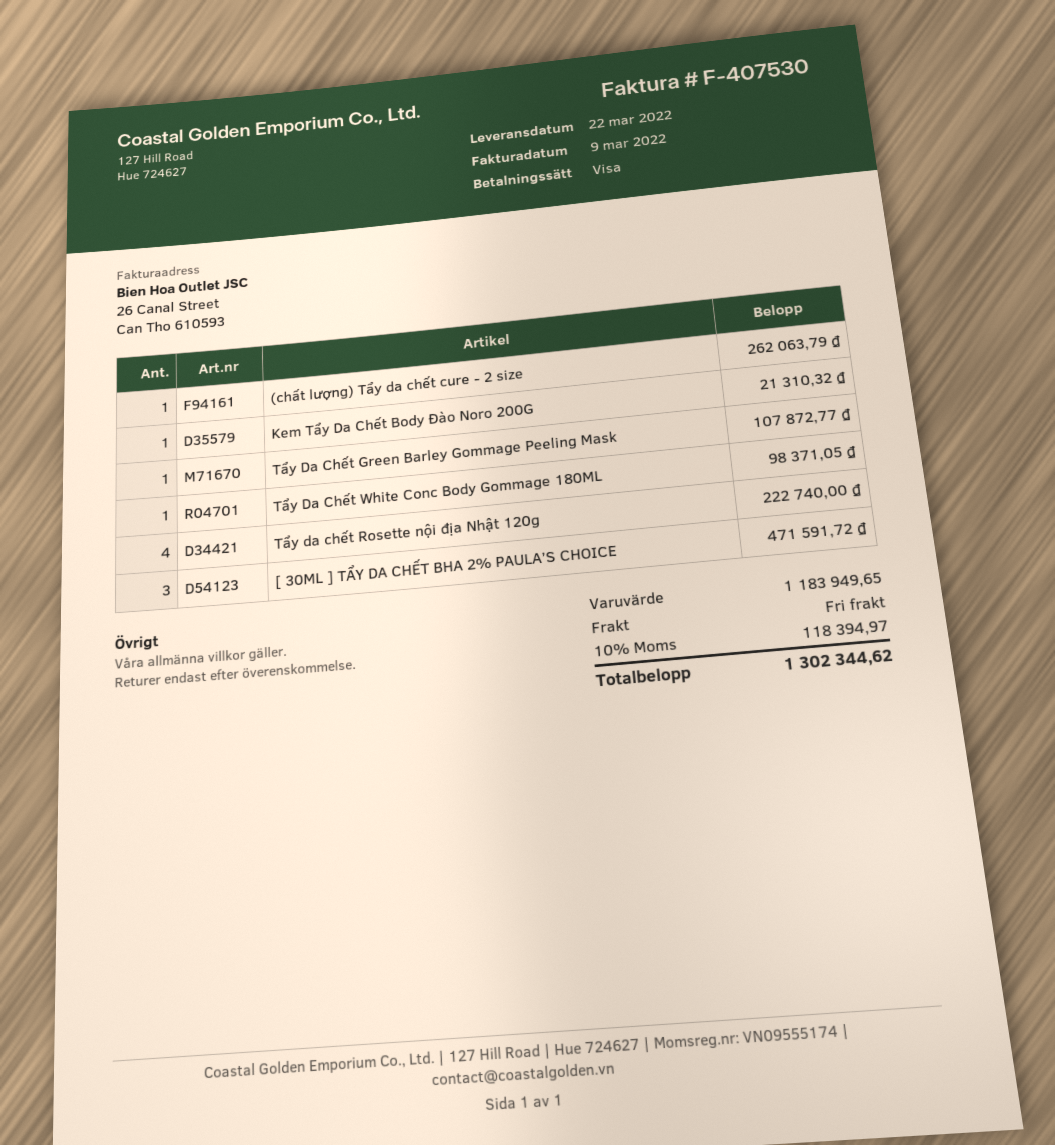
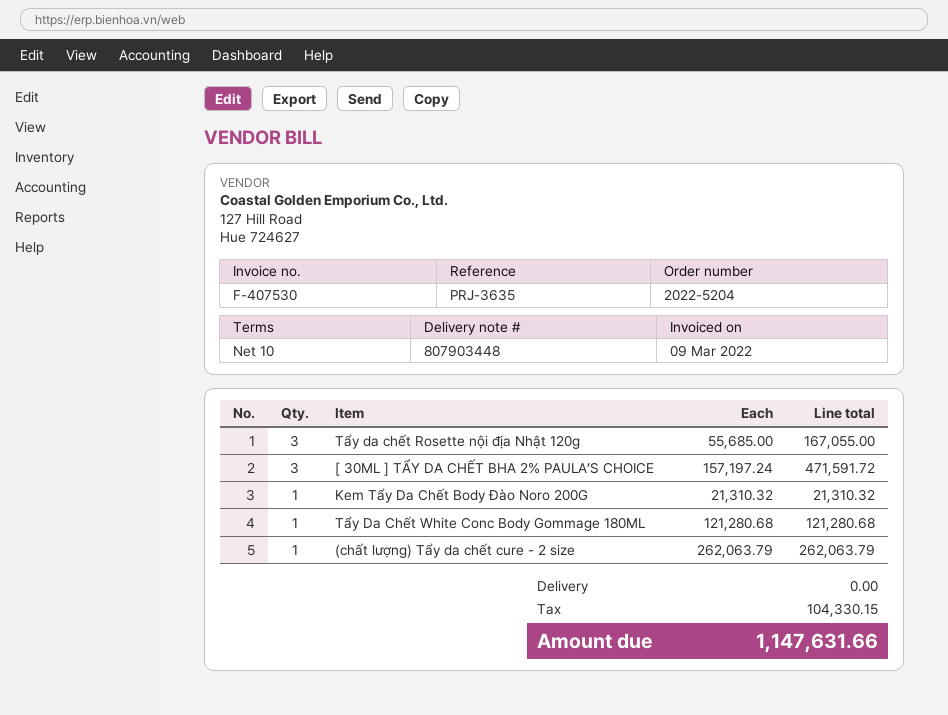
Tẩy Da Chết Green Barley Gommage Peeling Mask: 1 for 107872.77 -> none
Tẩy Da Chết White Conc Body Gommage 180ML: 1 for 98371.05 -> 1 for 121280.68
Tẩy da chết Rosette nội địa Nhật 120g: 4 for 222740.00 -> 3 for 167055.00
tax: 118394.97 -> 104330.15
total: 1302344.62 -> 1147631.66

